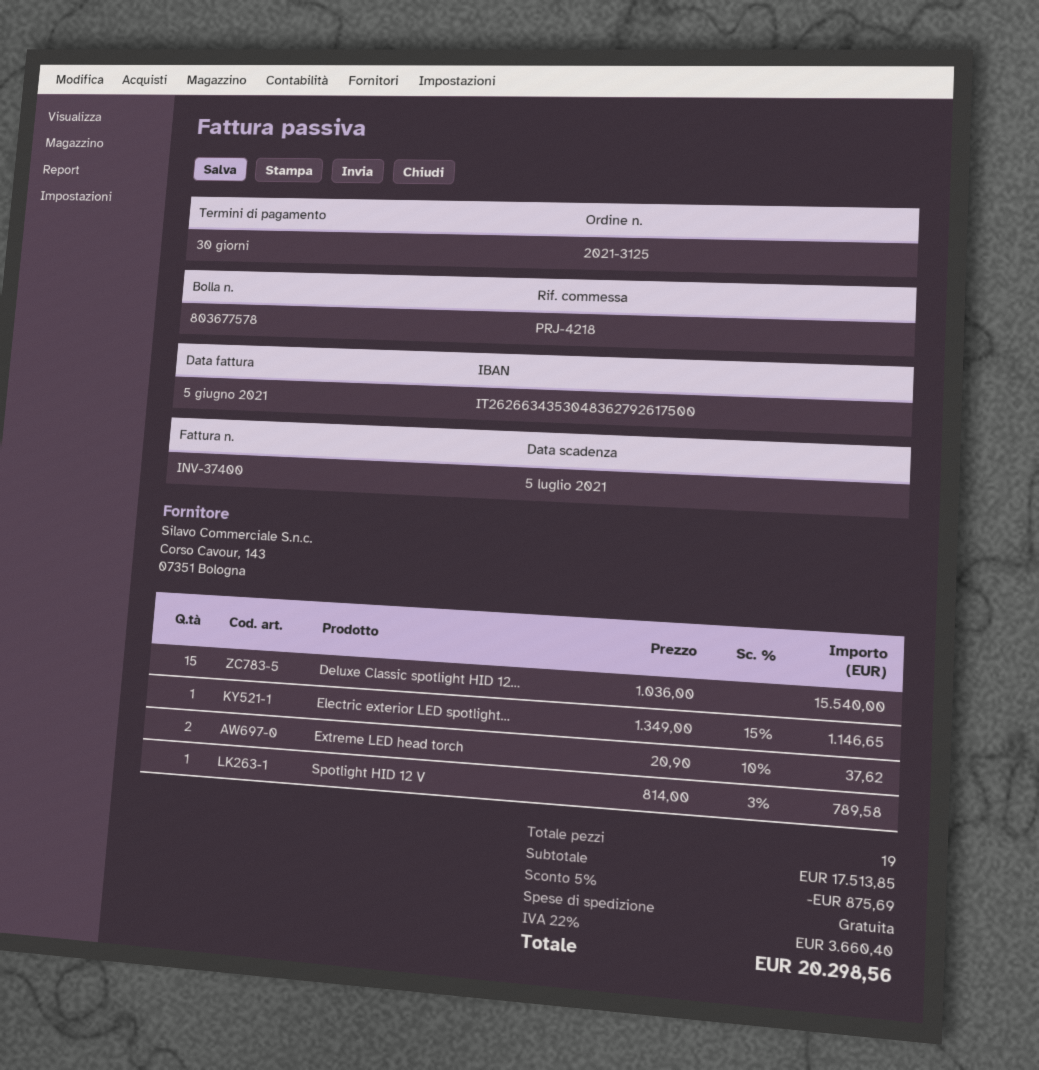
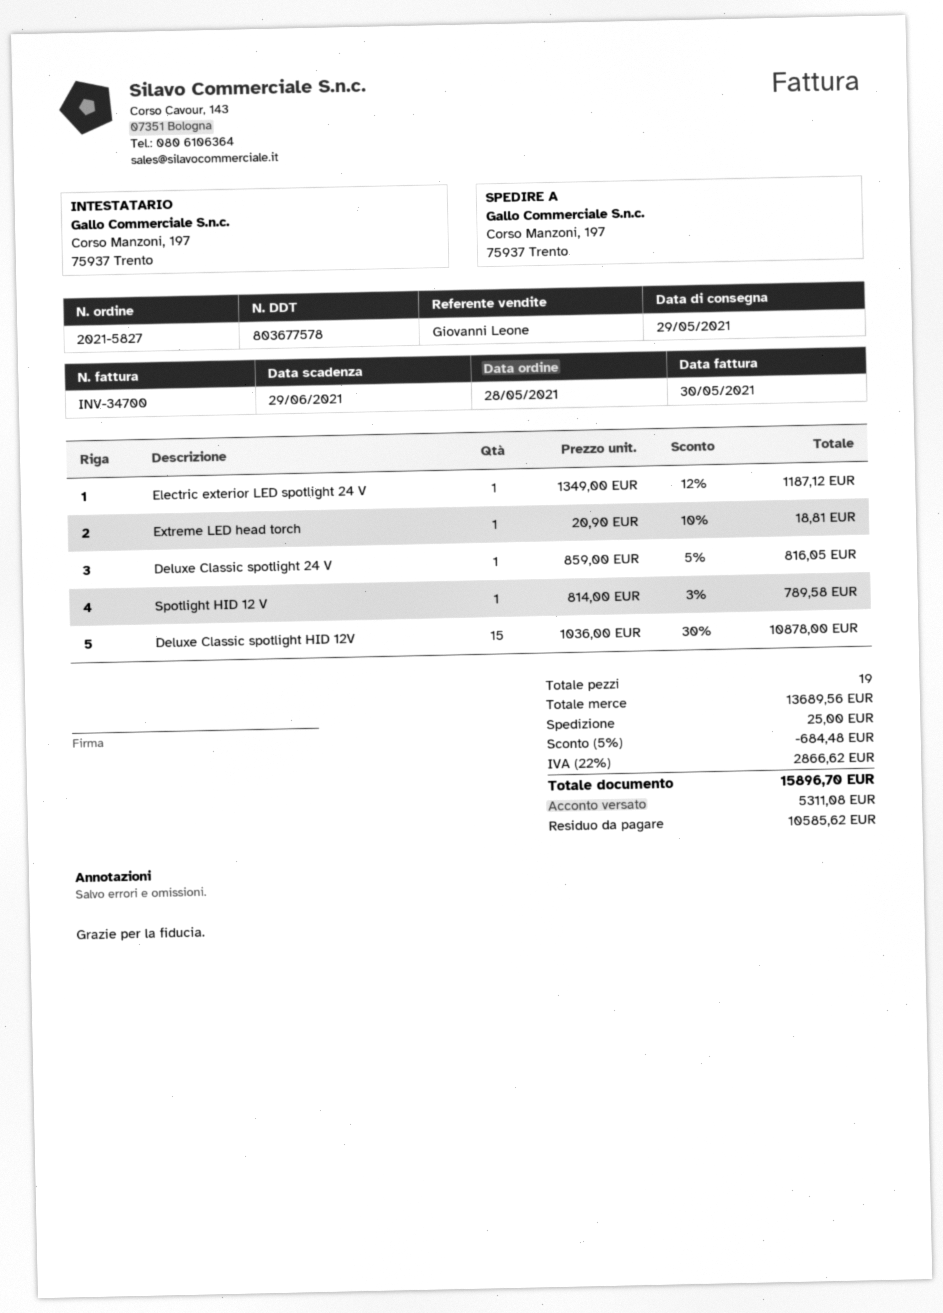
order number: 2021-3125 -> 2021-5827
invoice number: INV-37400 -> INV-34700
invoice date: 2021-06-05 -> 2021-05-30
due date: 2021-07-05 -> 2021-06-29
Deluxe Classic spotlight HID 12...: 15 x 1036.00 = 15540.00 -> 15 x 1036.00 - 30% = 10878.00
Electric exterior LED spotlight...: 1 x 1349.00 - 15% = 1146.65 -> 1 x 1349.00 - 12% = 1187.12
Extreme LED head torch: 2 x 20.90 - 10% = 37.62 -> 1 x 20.90 - 10% = 18.81
Deluxe Classic spotlight 24 V: none -> 1 x 859.00 - 5% = 816.05
subtotal: 17513.85 -> 13689.56
discount: 5% = 875.69 -> 5% = 684.48
shipping: 0.00 -> 25.00
tax: 22% = 3660.40 -> 22% = 2866.62
total: 20298.56 -> 15896.70

